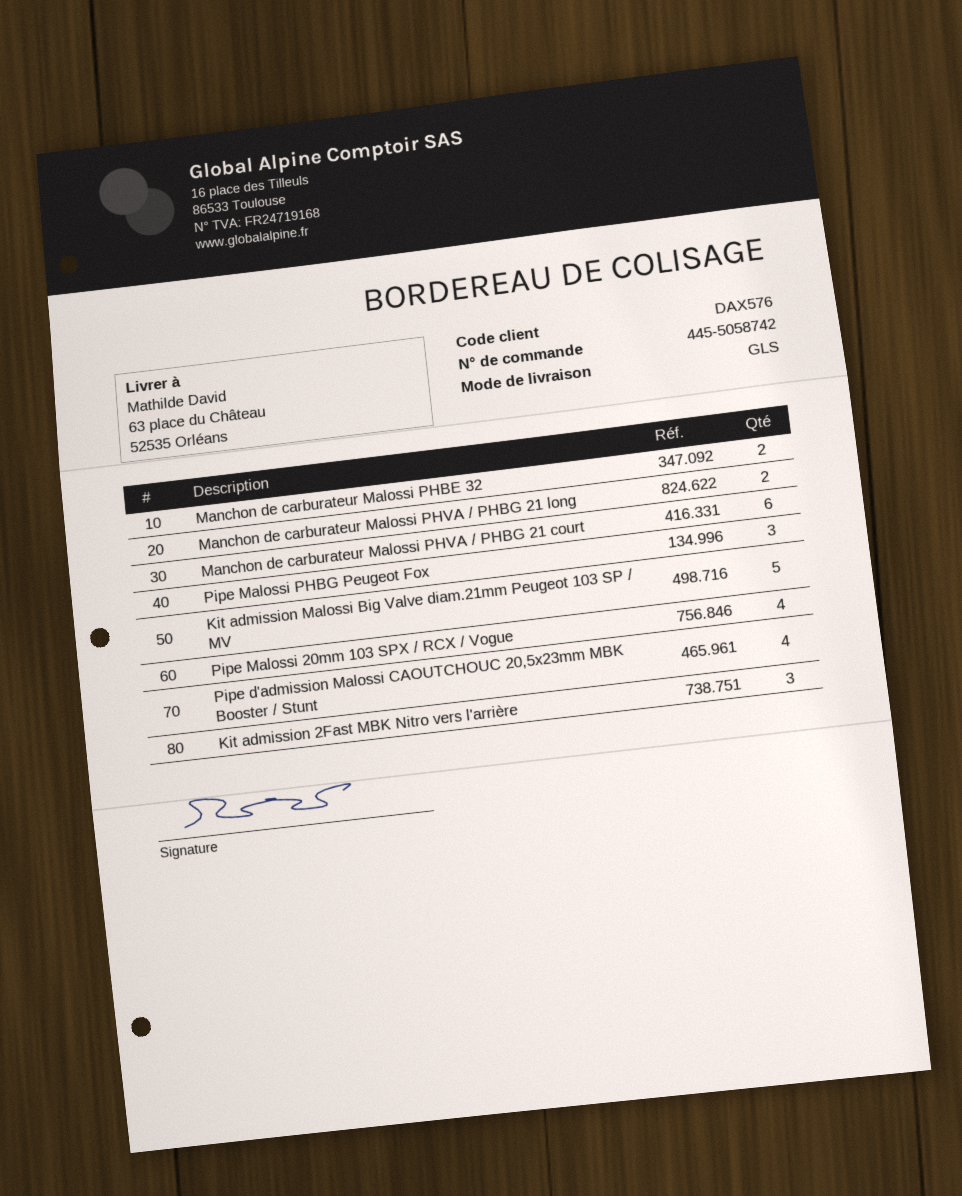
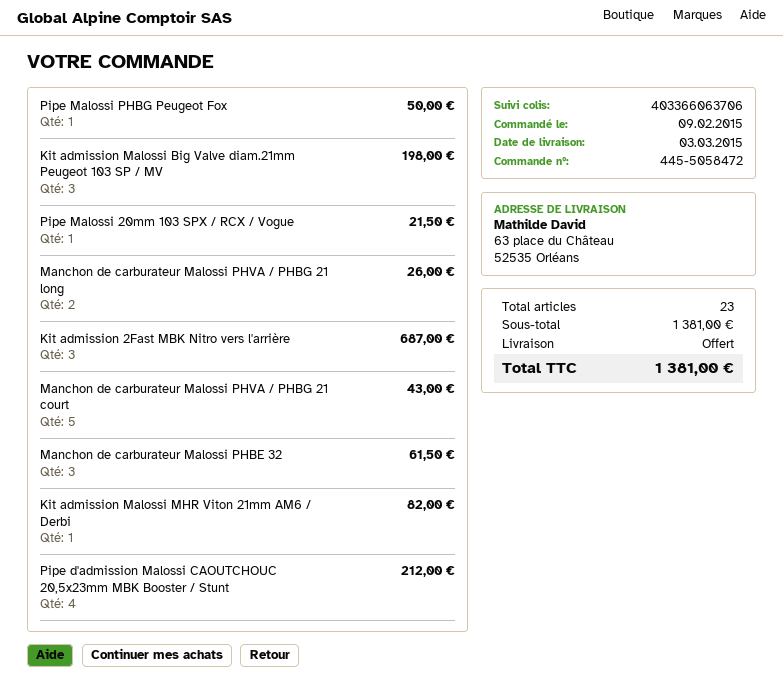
order number: 445-5058742 -> 445-5058472
Manchon de carburateur Malossi PHBE 32: 2 -> 3
Manchon de carburateur Malossi PHVA / PHBG 21 court: 6 -> 5
Pipe Malossi PHBG Peugeot Fox: 3 -> 1
Kit admission Malossi Big Valve diam.21mm Peugeot 103 SP / MV: 5 -> 3
Pipe Malossi 20mm 103 SPX / RCX / Vogue: 4 -> 1
Kit admission Malossi MHR Viton 21mm AM6 / Derbi: none -> 1

